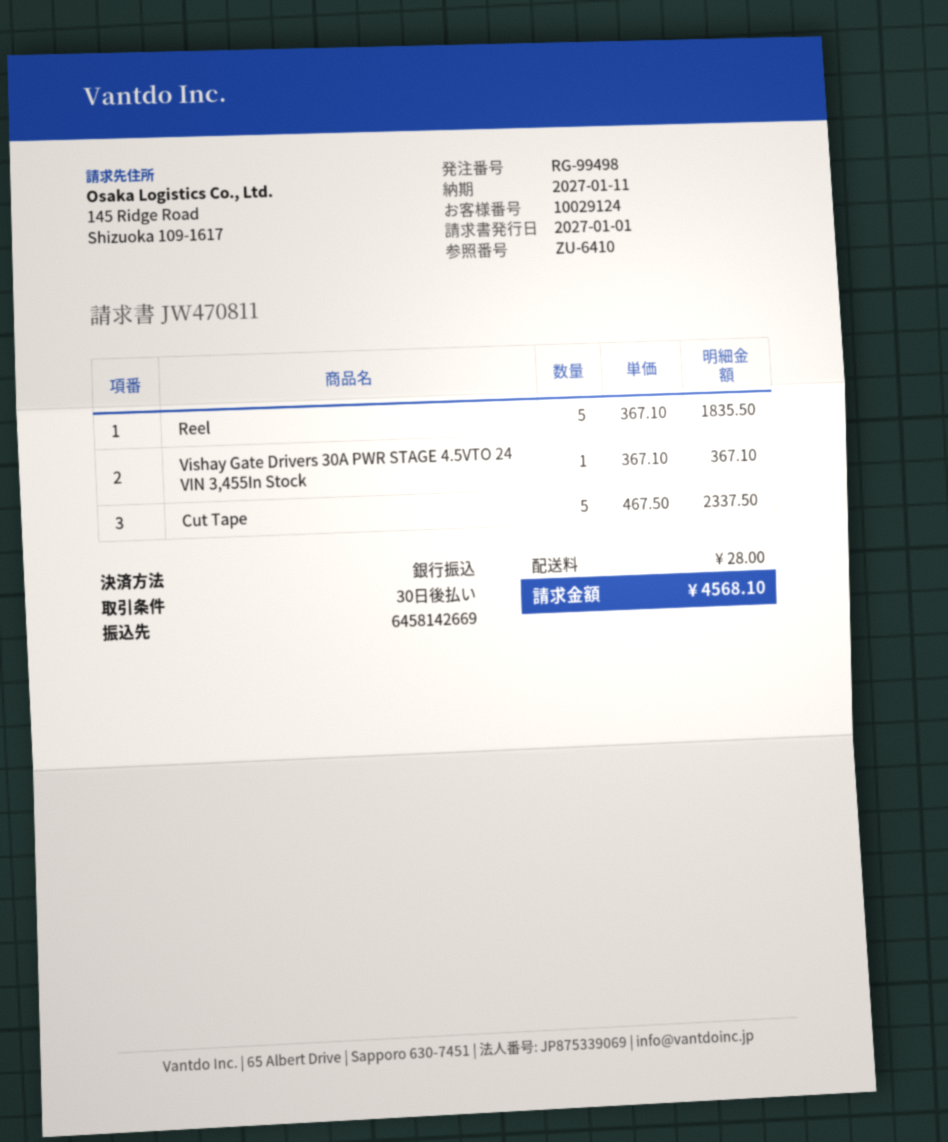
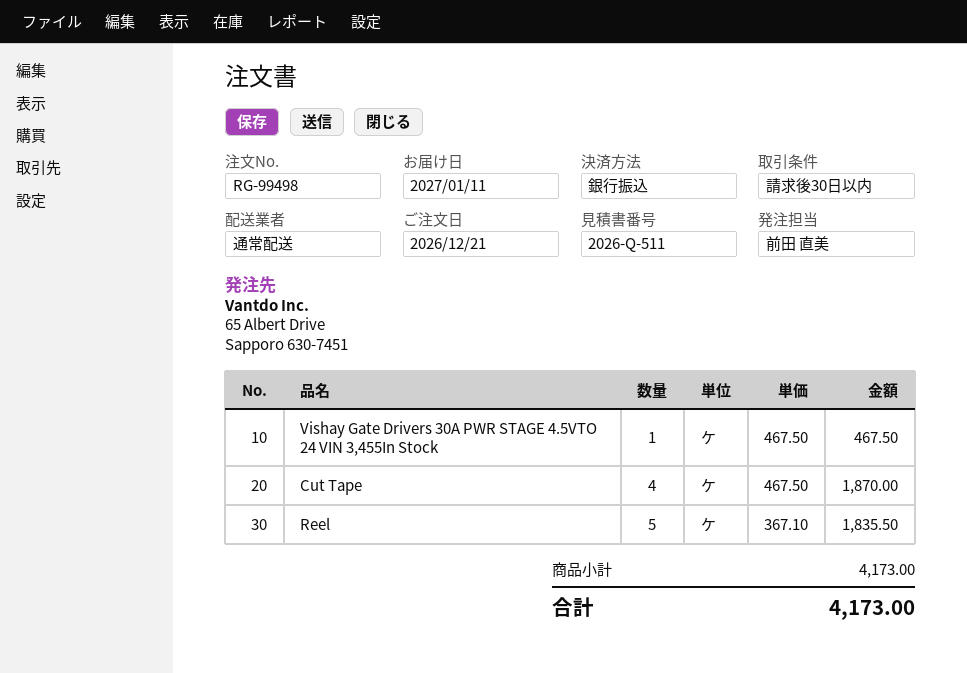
Vishay Gate Drivers 30A PWR STAGE 4.5VTO 24 VIN 3,455In Stock: 1 x 367.10 = 367.10 -> 1 x 467.50 = 467.50
Cut Tape: 5 x 467.50 = 2337.50 -> 4 x 467.50 = 1870.00
shipping: 28.00 -> none
total: 4568.10 -> 4173.00

